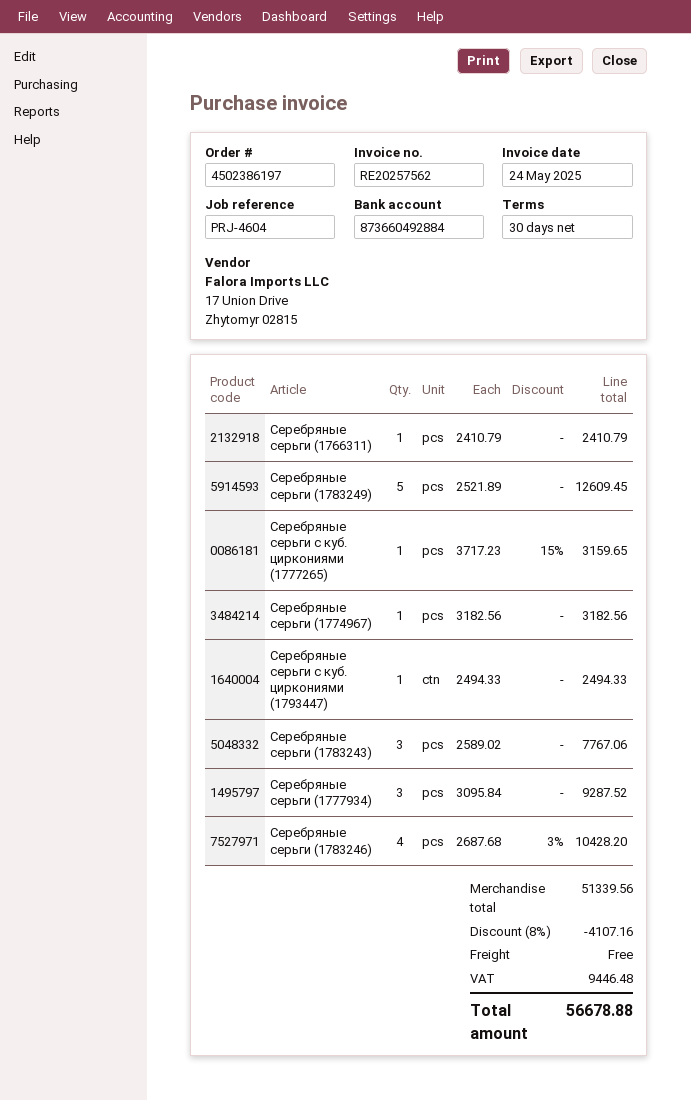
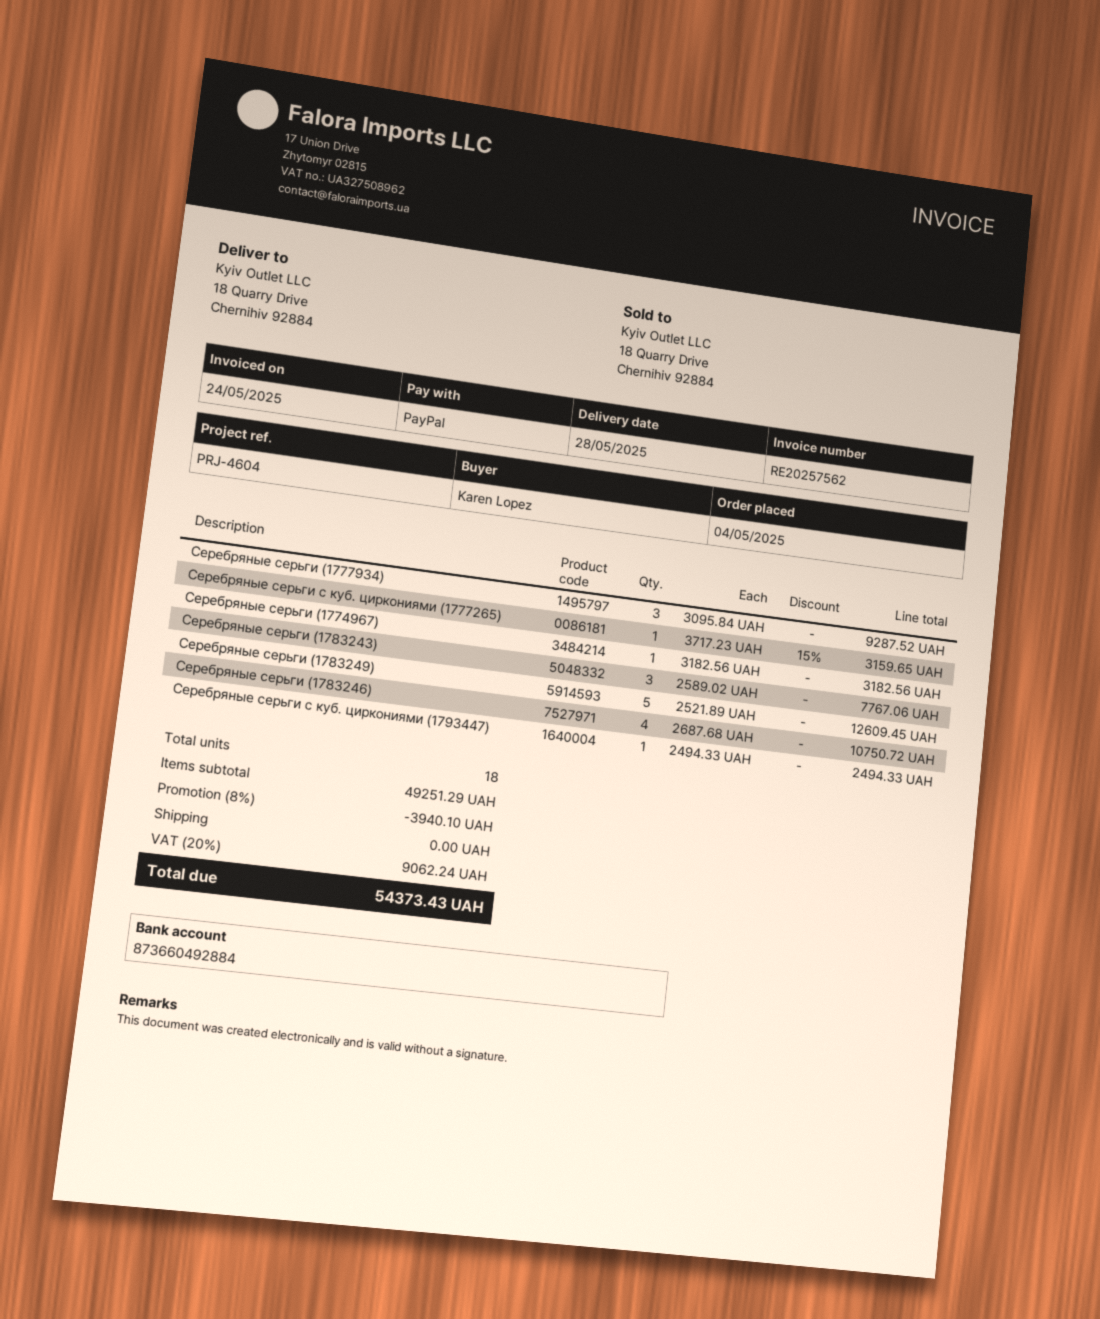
Серебряные серьги (1766311): 1 x 2410.79 = 2410.79 -> none
Серебряные серьги (1783246): 4 x 2687.68 - 3% = 10428.20 -> 4 x 2687.68 = 10750.72
subtotal: 51339.56 -> 49251.29
discount: 8% = 4107.16 -> 8% = 3940.10
tax: 9446.48 -> 9062.24
total: 56678.88 -> 54373.43

